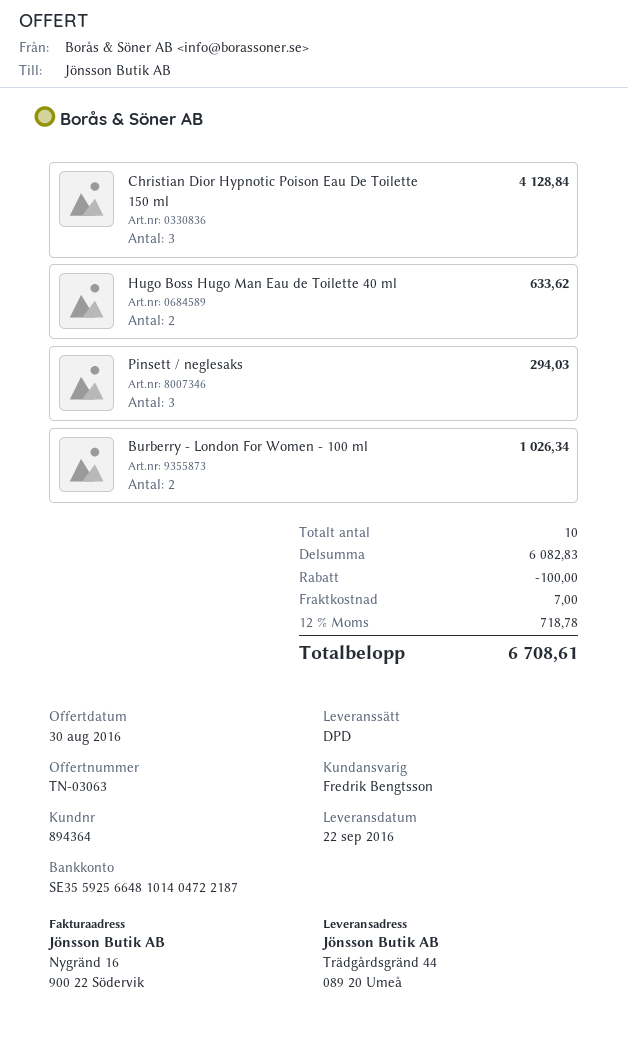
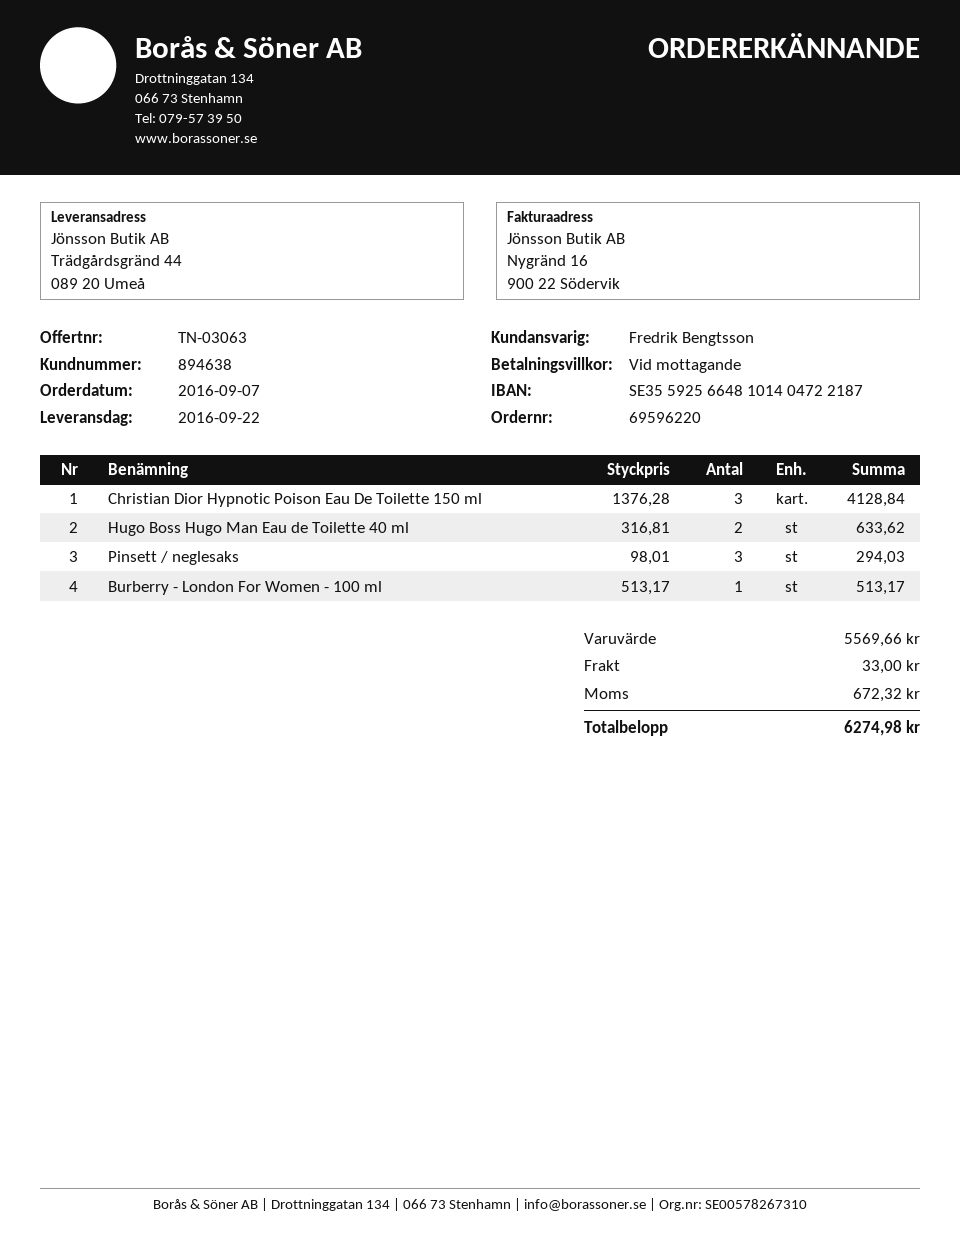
customer number: 894364 -> 894638
Burberry - London For Women - 100 ml: 2 for 1026.34 -> 1 for 513.17
subtotal: 6082.83 -> 5569.66
discount: 100.00 -> none
shipping: 7.00 -> 33.00
tax: 718.78 -> 672.32
total: 6708.61 -> 6274.98

